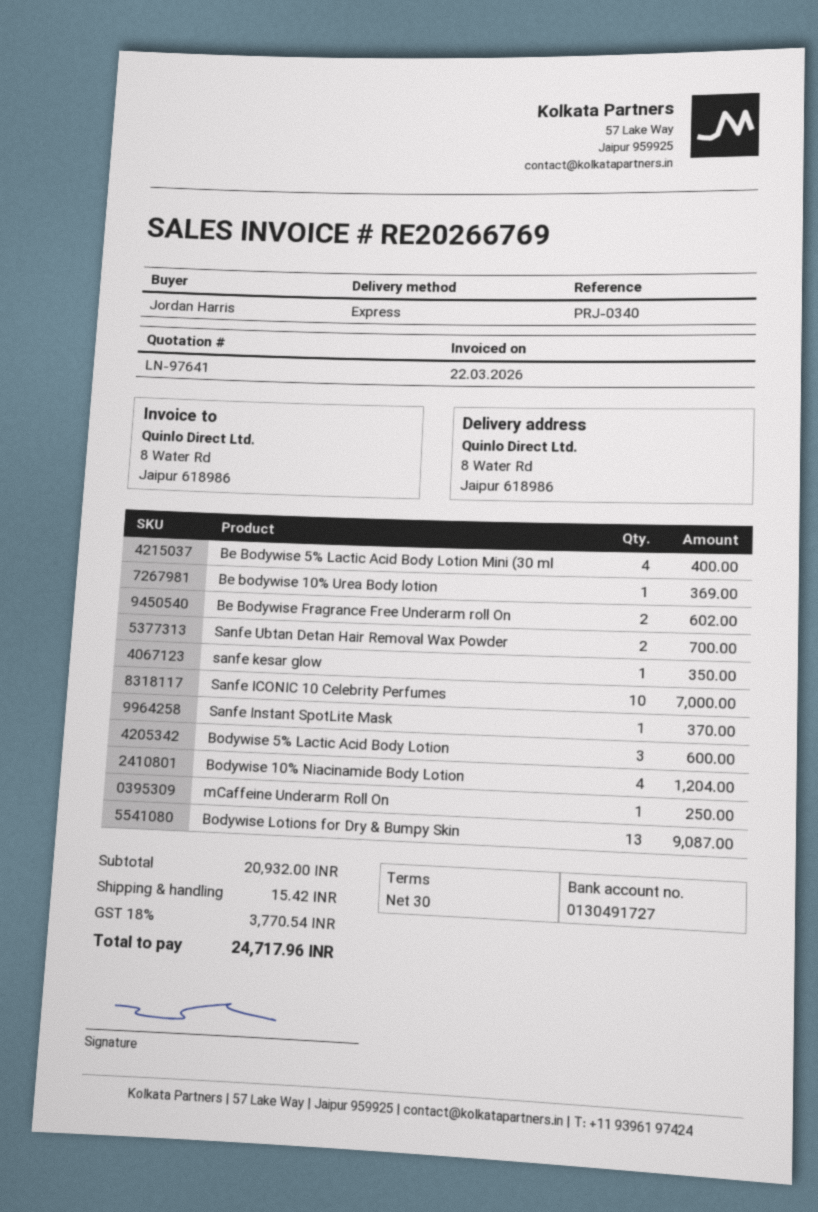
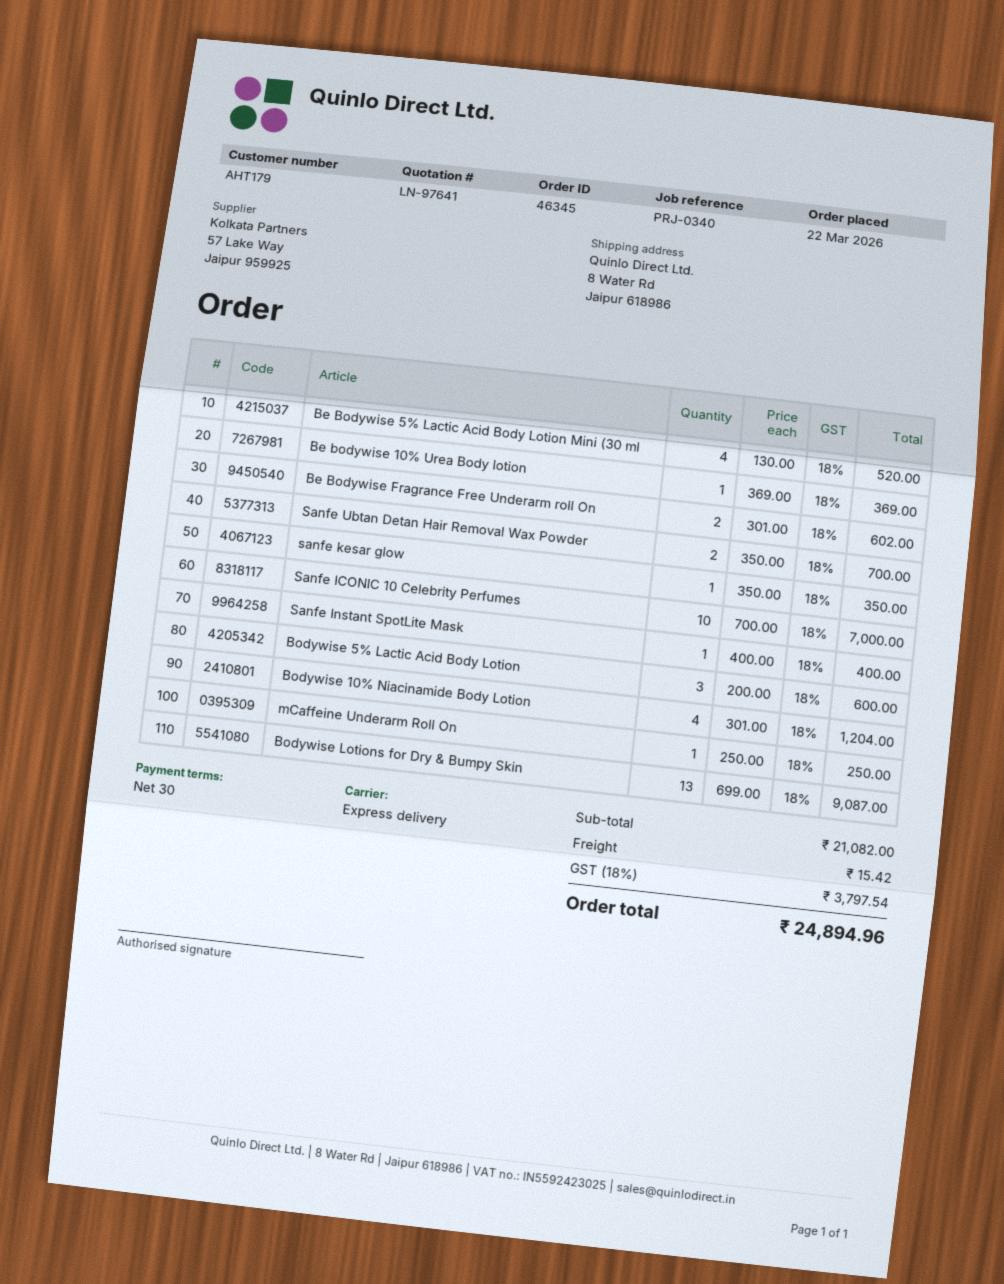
Be Bodywise 5% Lactic Acid Body Lotion Mini (30 ml: 4 for 400.00 -> 4 for 520.00
Sanfe Instant SpotLite Mask: 1 for 370.00 -> 1 for 400.00
subtotal: 20932.00 -> 21082.00
tax: 18% = 3770.54 -> 18% = 3797.54
total: 24717.96 -> 24894.96

